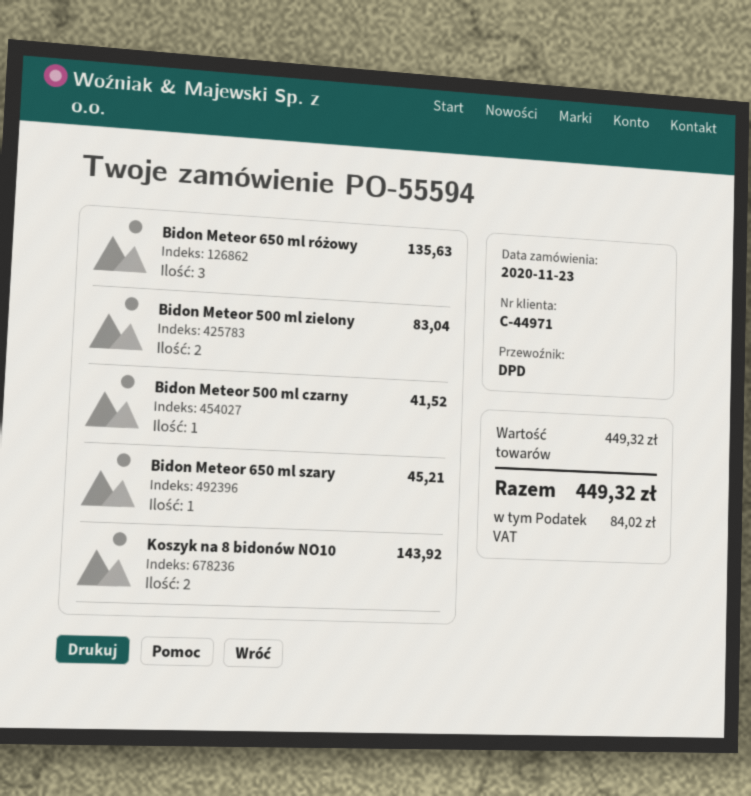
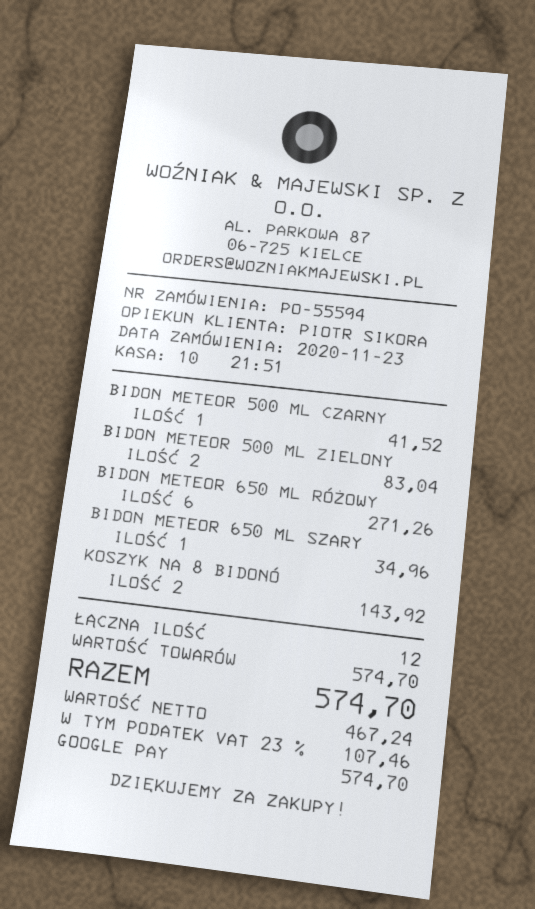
Bidon Meteor 650 ml różowy: 3 for 135.63 -> 6 for 271.26
Bidon Meteor 650 ml szary: 1 for 45.21 -> 1 for 34.96
subtotal: 449.32 -> 574.70
tax: 84.02 -> 107.46
total: 449.32 -> 574.70

